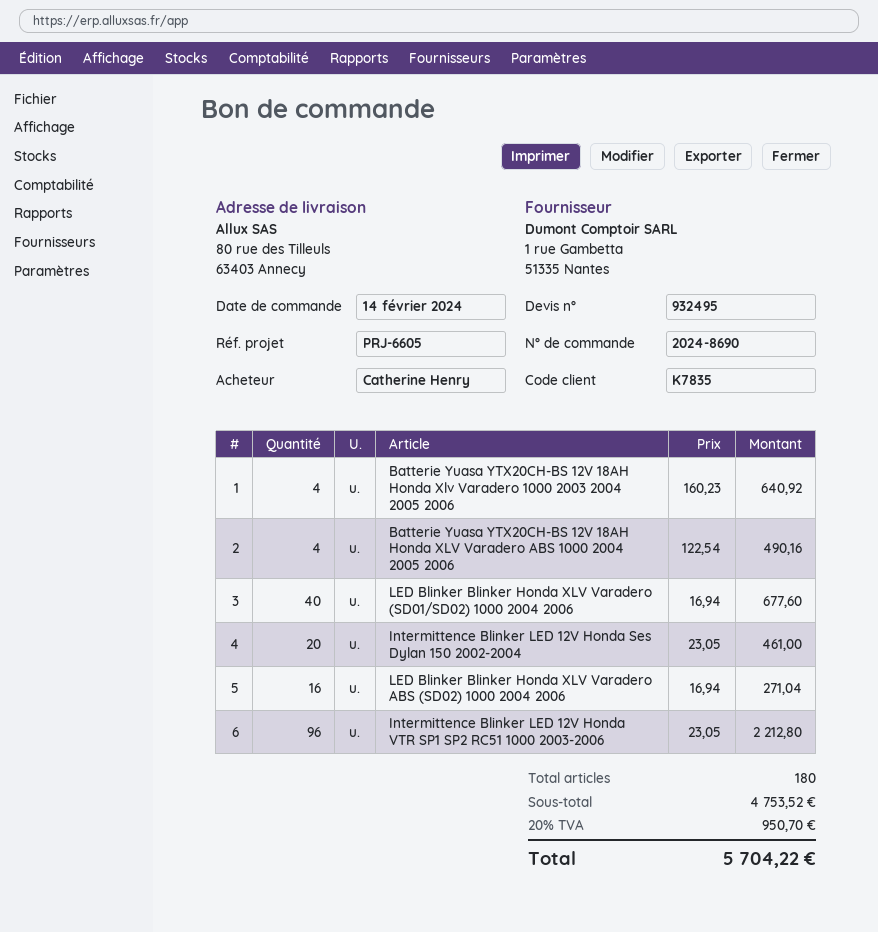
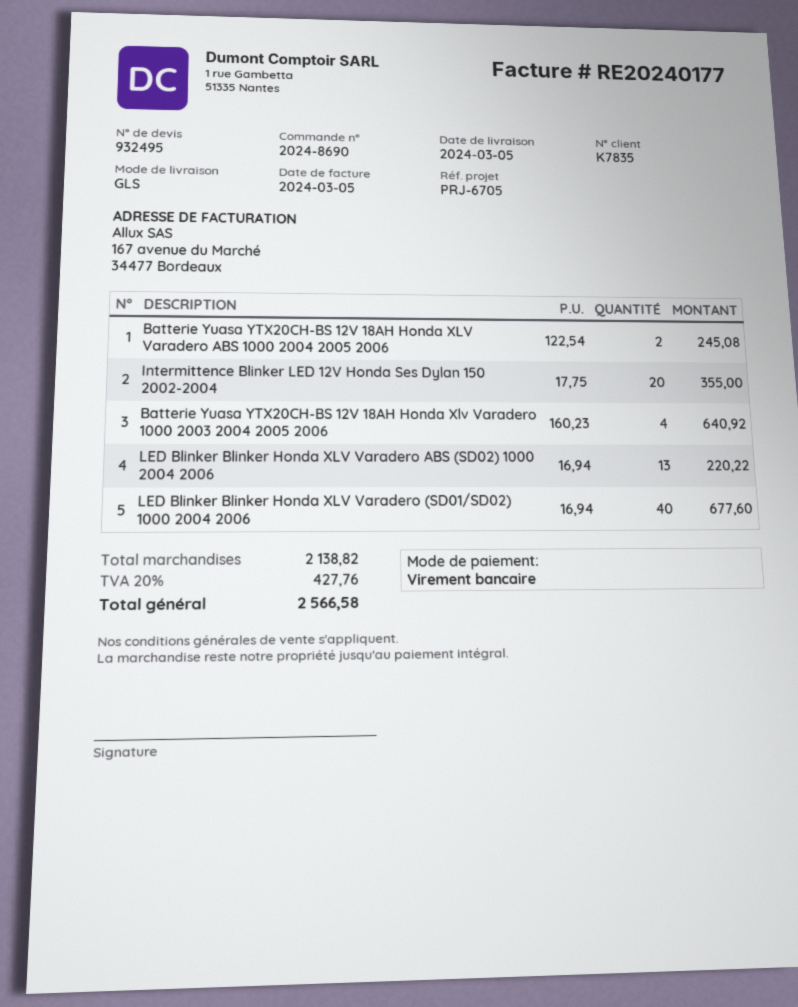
reference: PRJ-6605 -> PRJ-6705
Batterie Yuasa YTX20CH-BS 12V 18AH Honda XLV Varadero ABS 1000 2004 2005 2006: 4 x 122.54 = 490.16 -> 2 x 122.54 = 245.08
Intermittence Blinker LED 12V Honda Ses Dylan 150 2002-2004: 20 x 23.05 = 461.00 -> 20 x 17.75 = 355.00
LED Blinker Blinker Honda XLV Varadero ABS (SD02) 1000 2004 2006: 16 x 16.94 = 271.04 -> 13 x 16.94 = 220.22
Intermittence Blinker LED 12V Honda VTR SP1 SP2 RC51 1000 2003-2006: 96 x 23.05 = 2212.80 -> none
subtotal: 4753.52 -> 2138.82
tax: 20% = 950.70 -> 20% = 427.76
total: 5704.22 -> 2566.58

